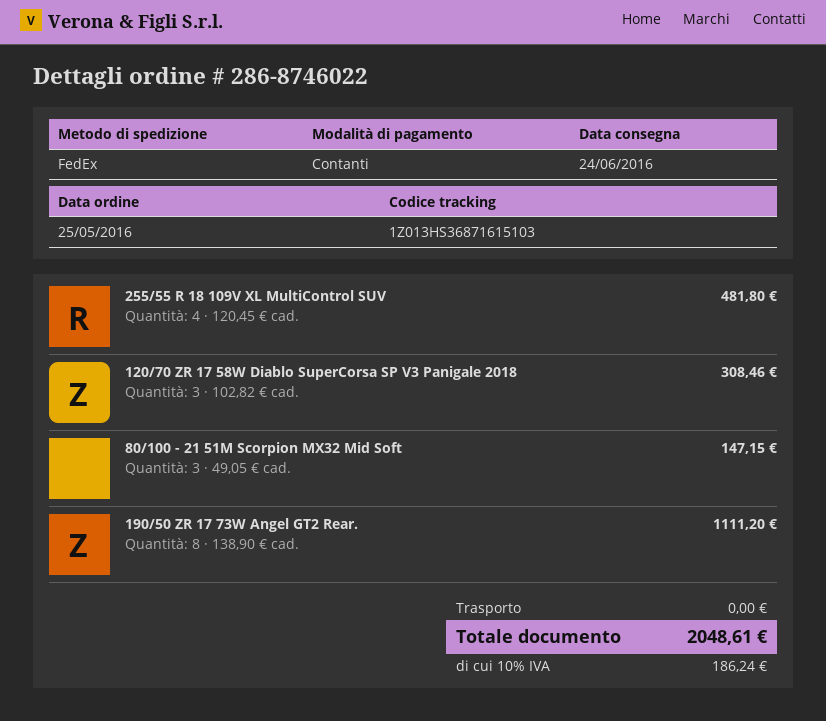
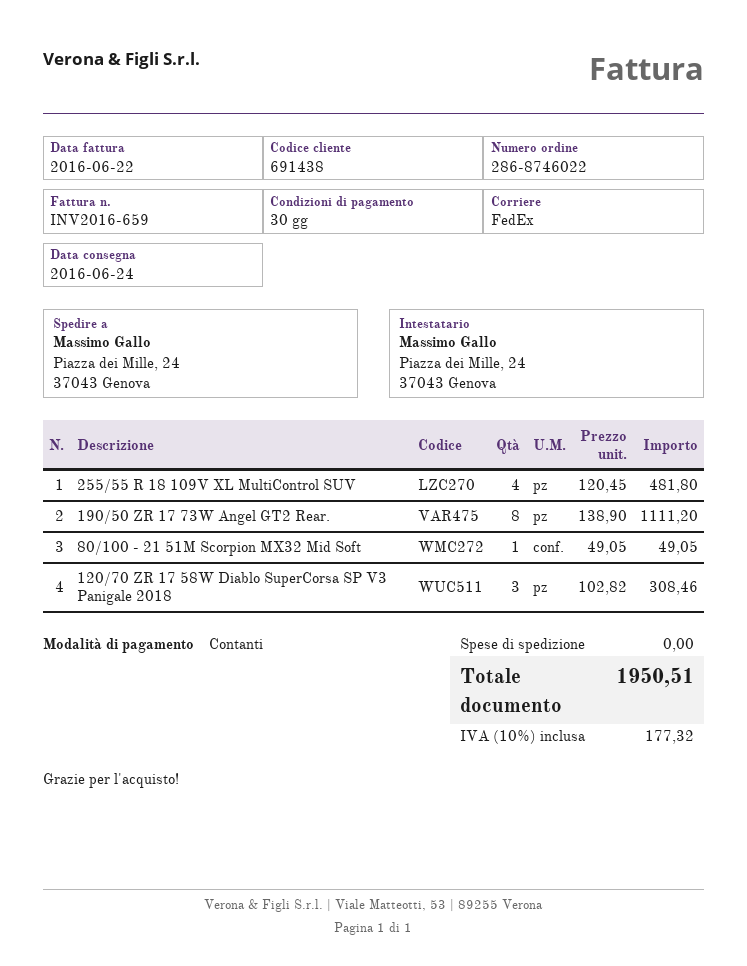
80/100 - 21 51M Scorpion MX32 Mid Soft: 3 x 49.05 = 147.15 -> 1 x 49.05 = 49.05
tax: 10% = 186.24 -> 10% = 177.32
total: 2048.61 -> 1950.51

